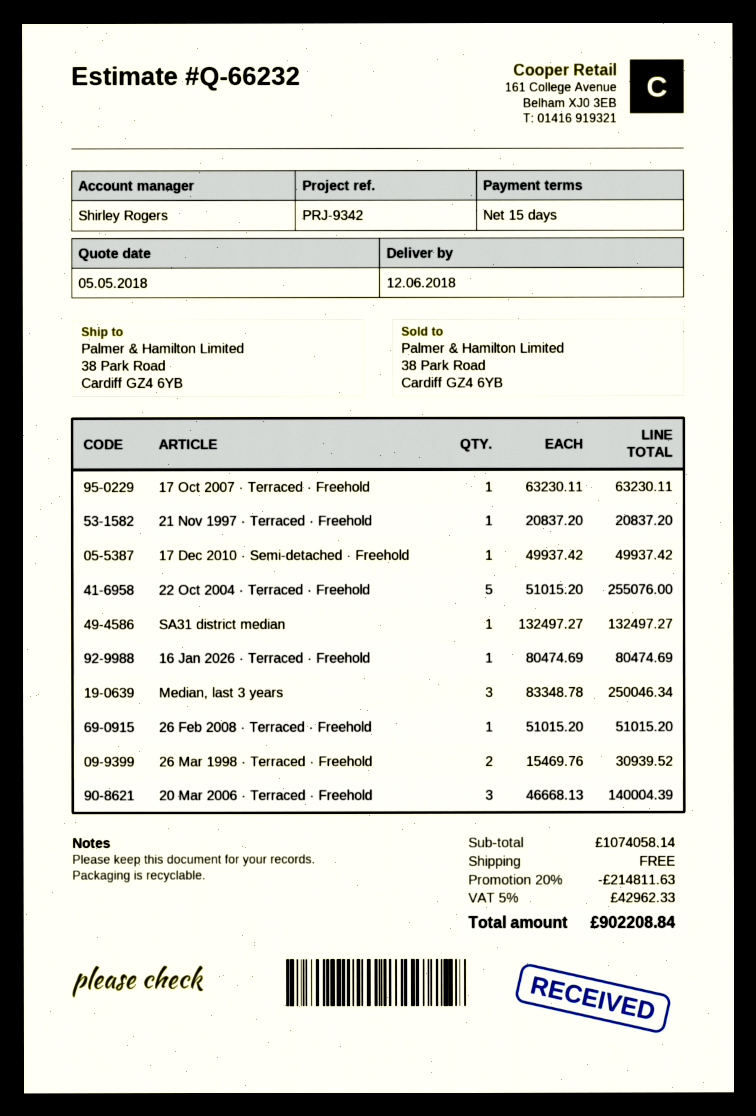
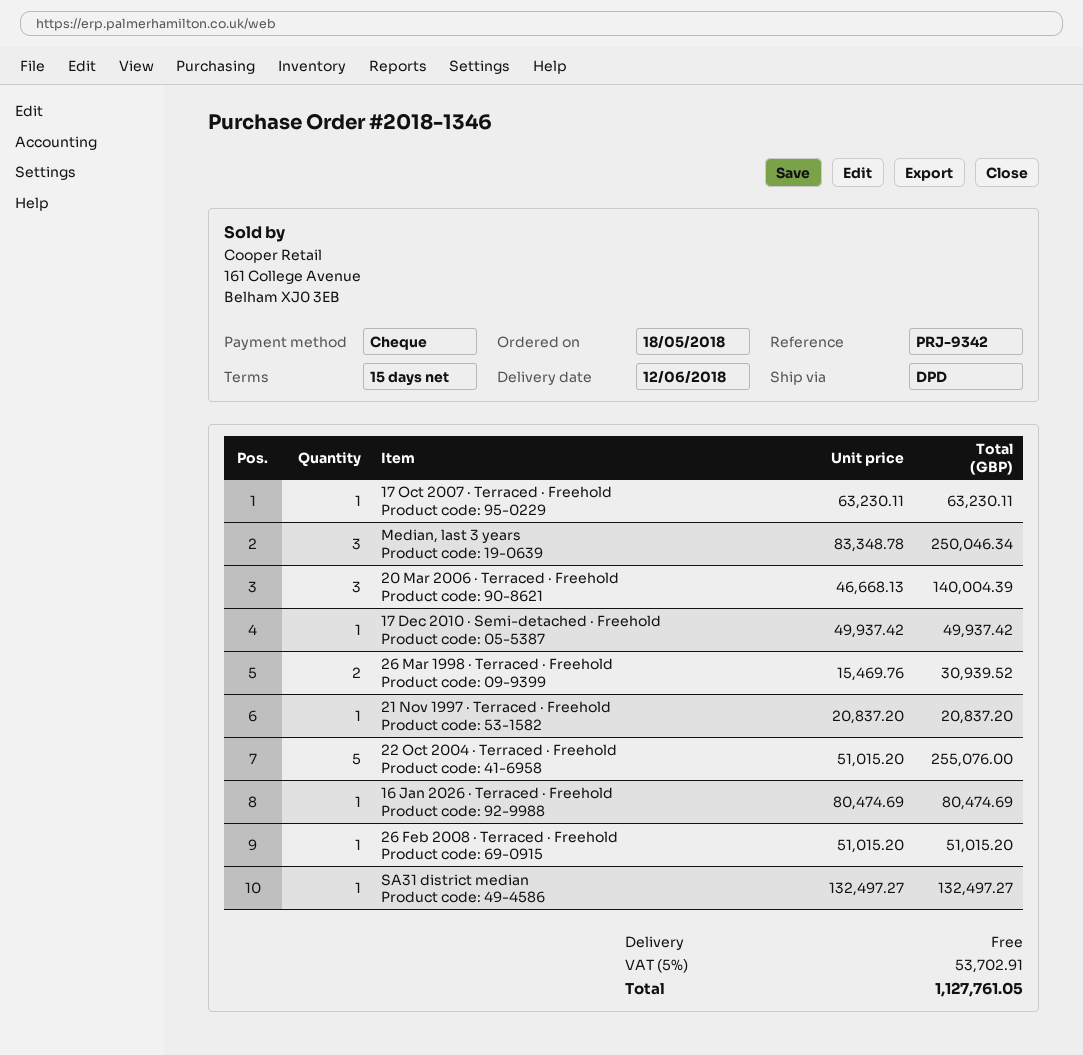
discount: 20% = 214811.63 -> none
tax: 5% = 42962.33 -> 5% = 53702.91
total: 902208.84 -> 1127761.05

